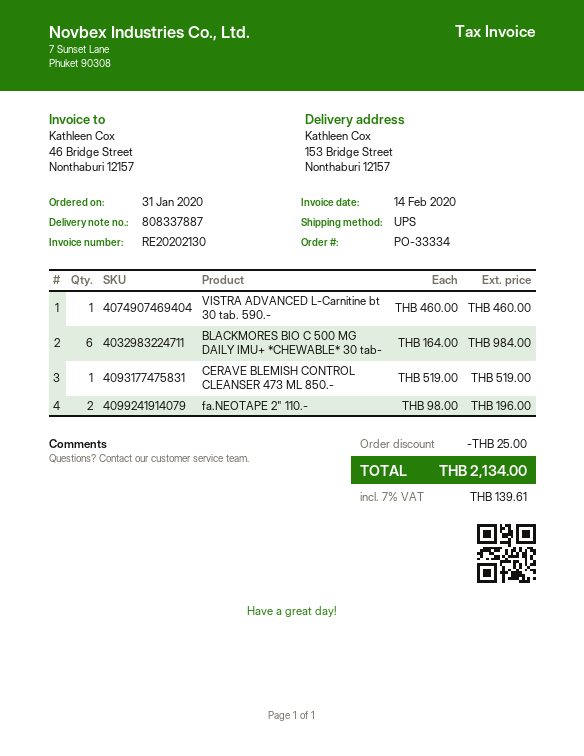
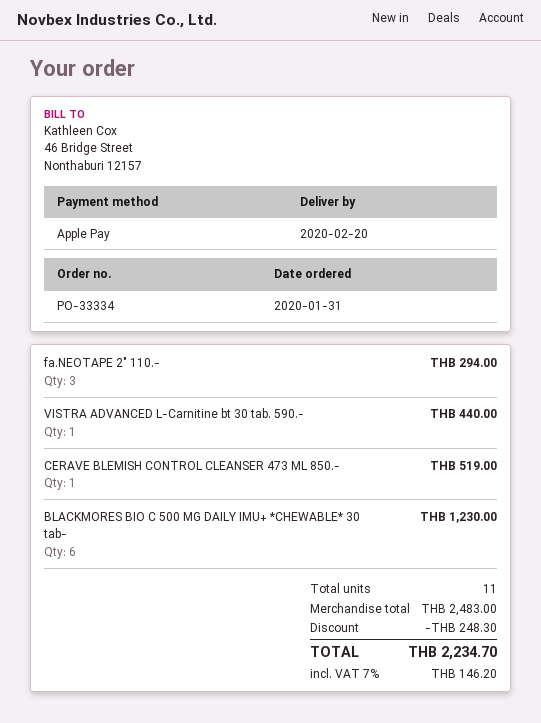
VISTRA ADVANCED L-Carnitine bt 30 tab. 590.-: 1 for 460.00 -> 1 for 440.00
BLACKMORES BIO C 500 MG DAILY IMU+ *CHEWABLE* 30 tab-: 6 for 984.00 -> 6 for 1230.00
fa.NEOTAPE 2" 110.-: 2 for 196.00 -> 3 for 294.00
discount: 25.00 -> 248.30
tax: 7% = 139.61 -> 7% = 146.20
total: 2134.00 -> 2234.70

